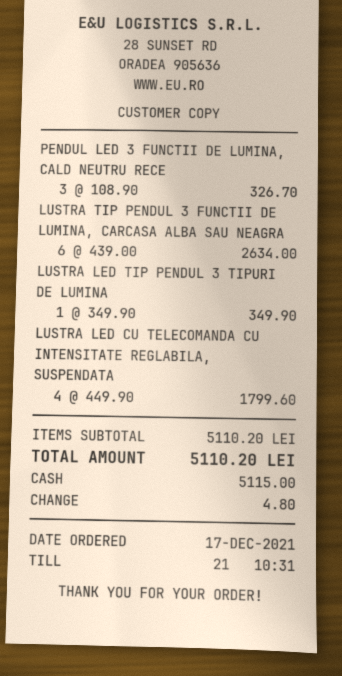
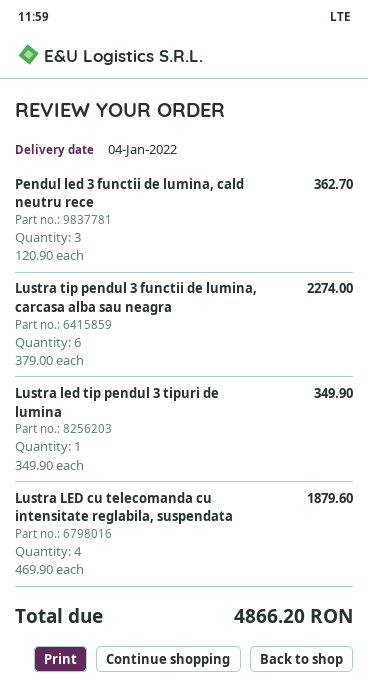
PENDUL LED 3 FUNCTII DE LUMINA, CALD NEUTRU RECE: 3 x 108.90 = 326.70 -> 3 x 120.90 = 362.70
LUSTRA TIP PENDUL 3 FUNCTII DE LUMINA, CARCASA ALBA SAU NEAGRA: 6 x 439.00 = 2634.00 -> 6 x 379.00 = 2274.00
LUSTRA LED CU TELECOMANDA CU INTENSITATE REGLABILA, SUSPENDATA: 4 x 449.90 = 1799.60 -> 4 x 469.90 = 1879.60
total: 5110.20 -> 4866.20

